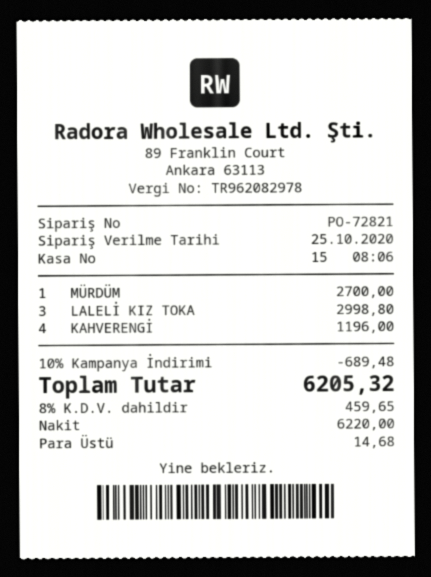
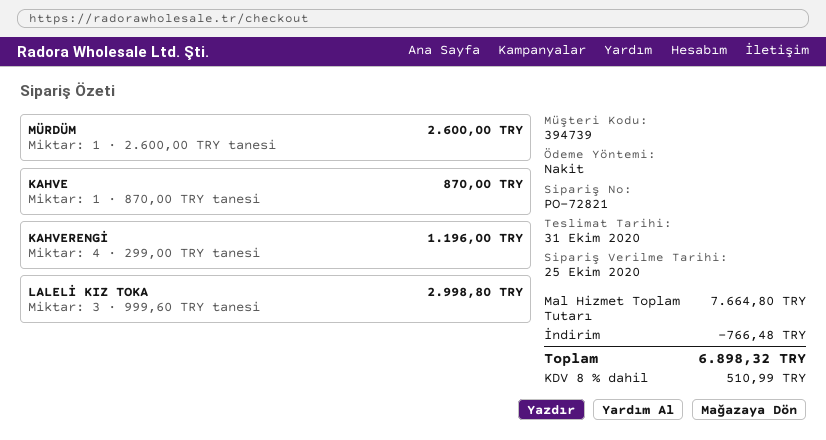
MÜRDÜM: 1 for 2700.00 -> 1 for 2600.00
KAHVE: none -> 1 for 870.00
discount: 689.48 -> 766.48
tax: 8% = 459.65 -> 8% = 510.99
total: 6205.32 -> 6898.32

